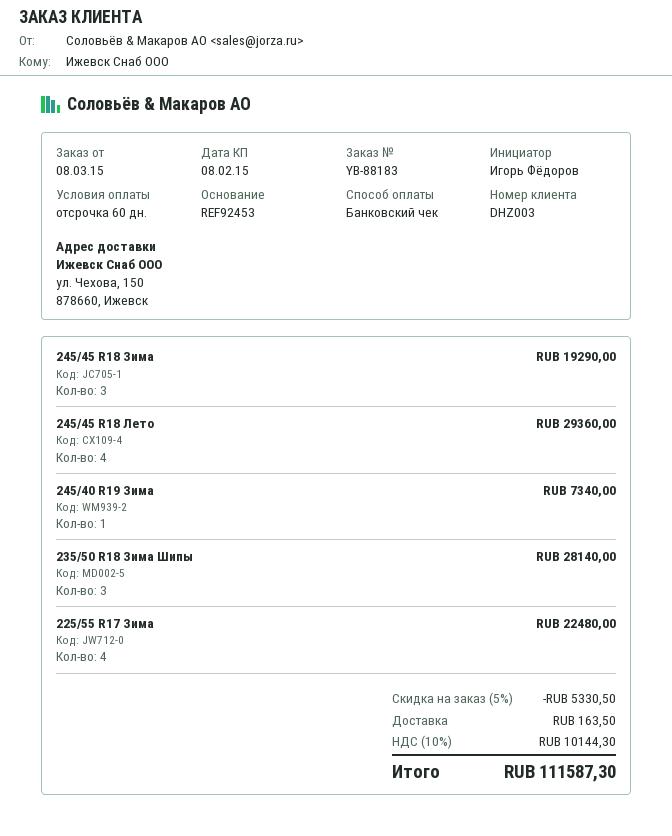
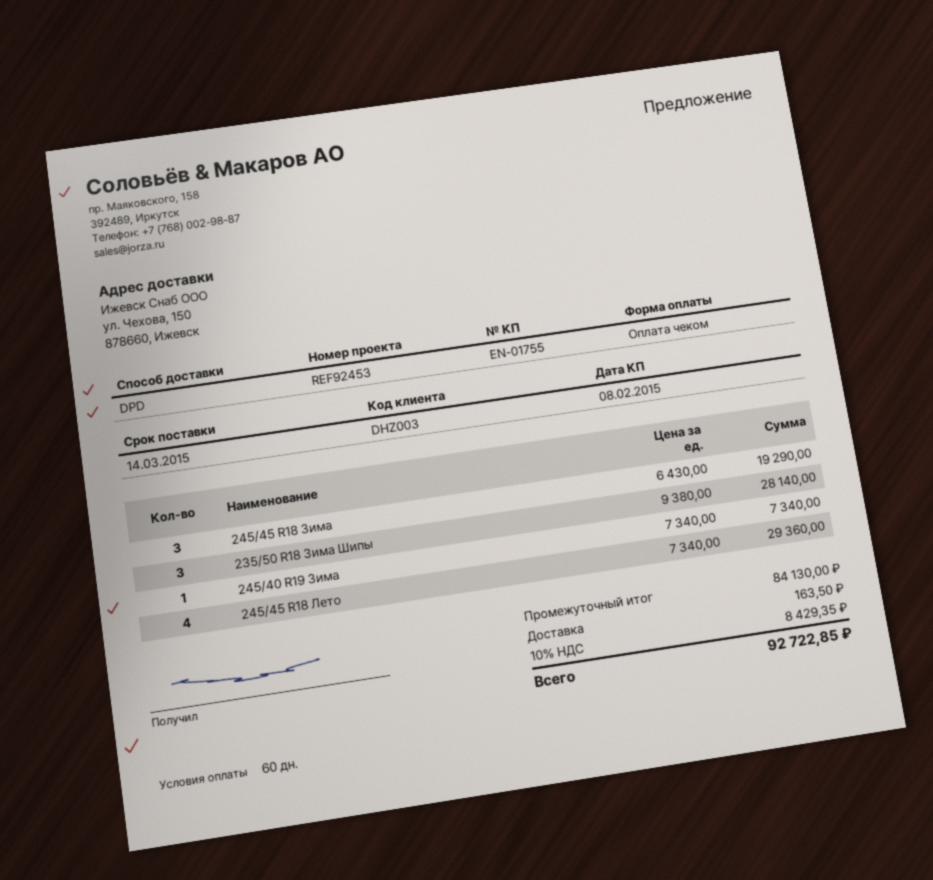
225/55 R17 Зима: 4 for 22480.00 -> none
discount: 5% = 5330.50 -> none
tax: 10% = 10144.30 -> 10% = 8429.35
total: 111587.30 -> 92722.85

